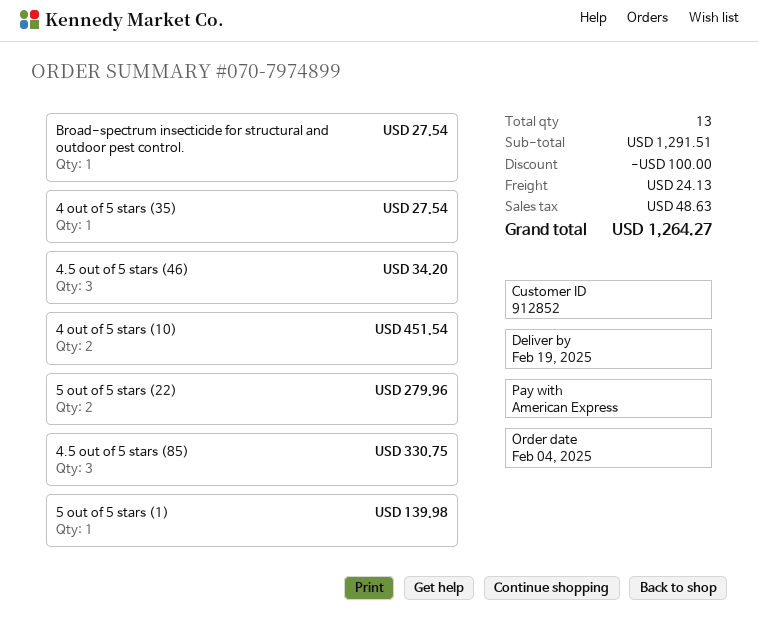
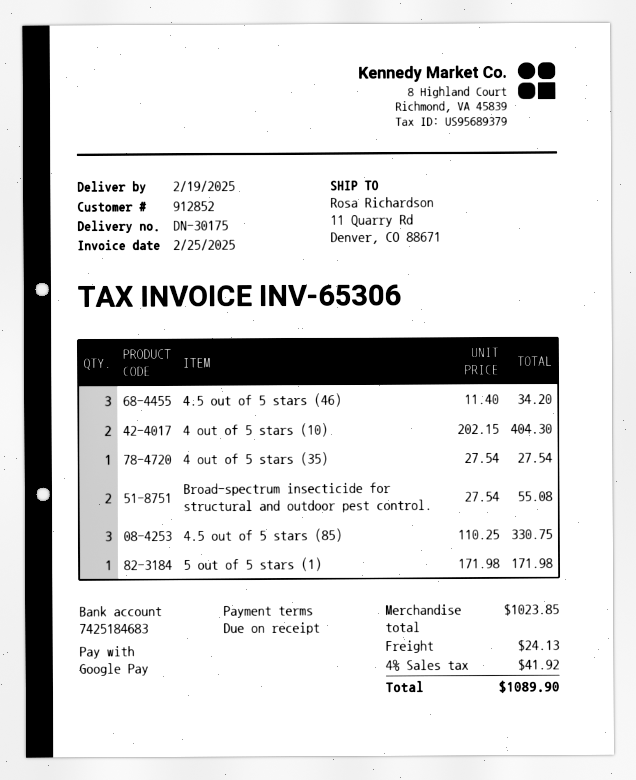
payment method: American Express -> Google Pay
Broad-spectrum insecticide for structural and outdoor pest control.: 1 for 27.54 -> 2 for 55.08
4 out of 5 stars (10): 2 for 451.54 -> 2 for 404.30
5 out of 5 stars (22): 2 for 279.96 -> none
5 out of 5 stars (1): 1 for 139.98 -> 1 for 171.98
subtotal: 1291.51 -> 1023.85
discount: 100.00 -> none
tax: 48.63 -> 41.92
total: 1264.27 -> 1089.90

